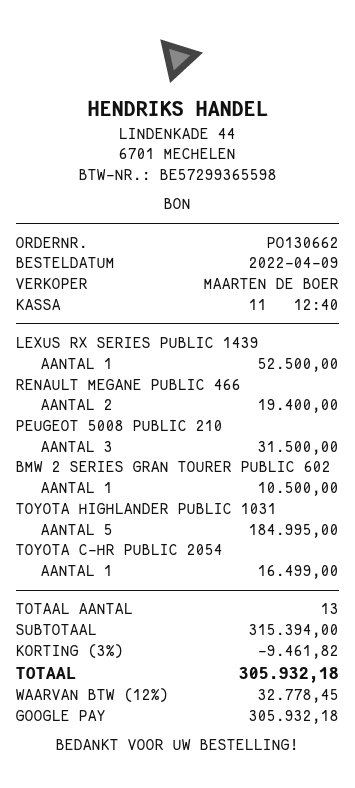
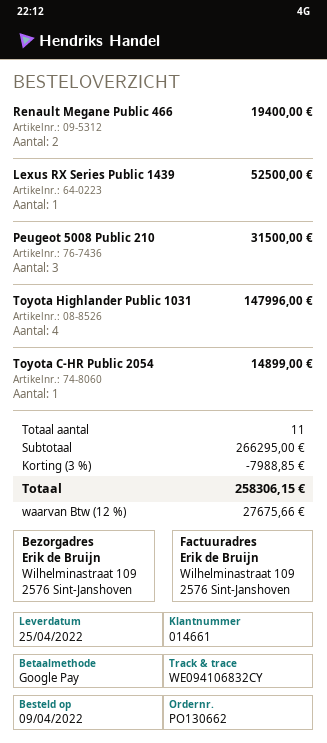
BMW 2 SERIES GRAN TOURER PUBLIC 602: 1 for 10500.00 -> none
TOYOTA HIGHLANDER PUBLIC 1031: 5 for 184995.00 -> 4 for 147996.00
TOYOTA C-HR PUBLIC 2054: 1 for 16499.00 -> 1 for 14899.00
total quantity: 13 -> 11
subtotal: 315394.00 -> 266295.00
discount: 3% = 9461.82 -> 3% = 7988.85
tax: 12% = 32778.45 -> 12% = 27675.66
total: 305932.18 -> 258306.15

